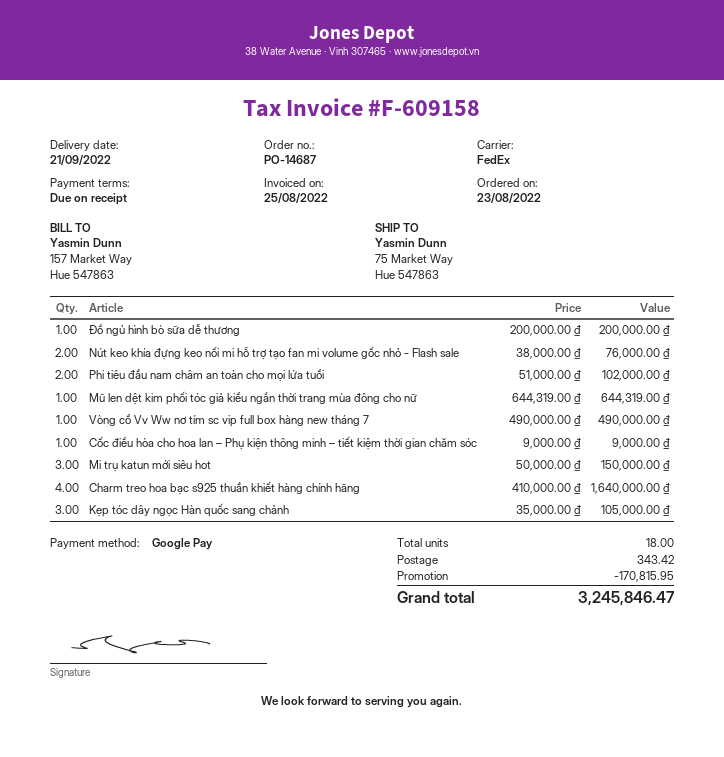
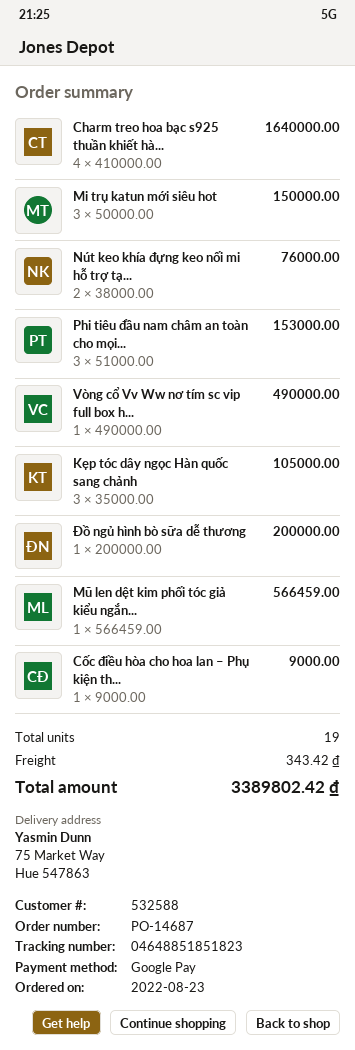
Phi tiêu đầu nam châm an toàn cho mọi lứa tuổi: 2 x 51000.00 = 102000.00 -> 3 x 51000.00 = 153000.00
Mũ len dệt kim phối tóc giả kiểu ngắn thời trang mùa đông cho nữ: 1 x 644319.00 = 644319.00 -> 1 x 566459.00 = 566459.00
total quantity: 18 -> 19
discount: 170815.95 -> none
total: 3245846.47 -> 3389802.42

